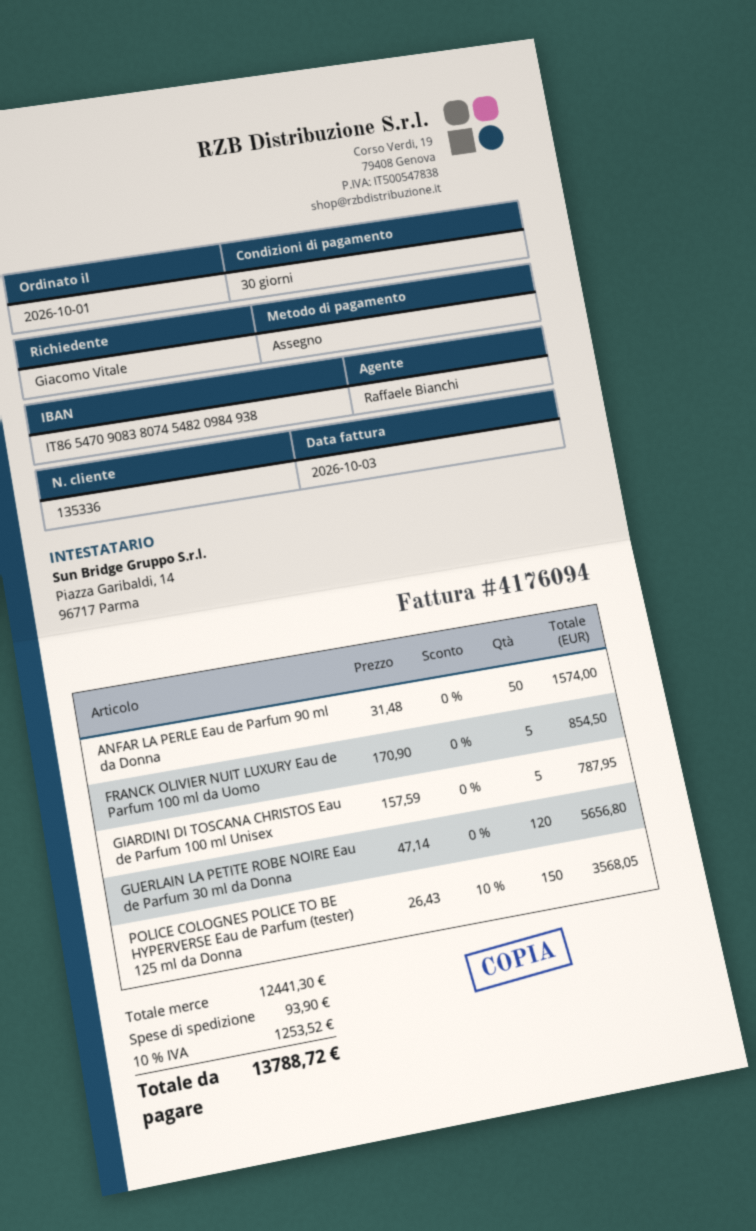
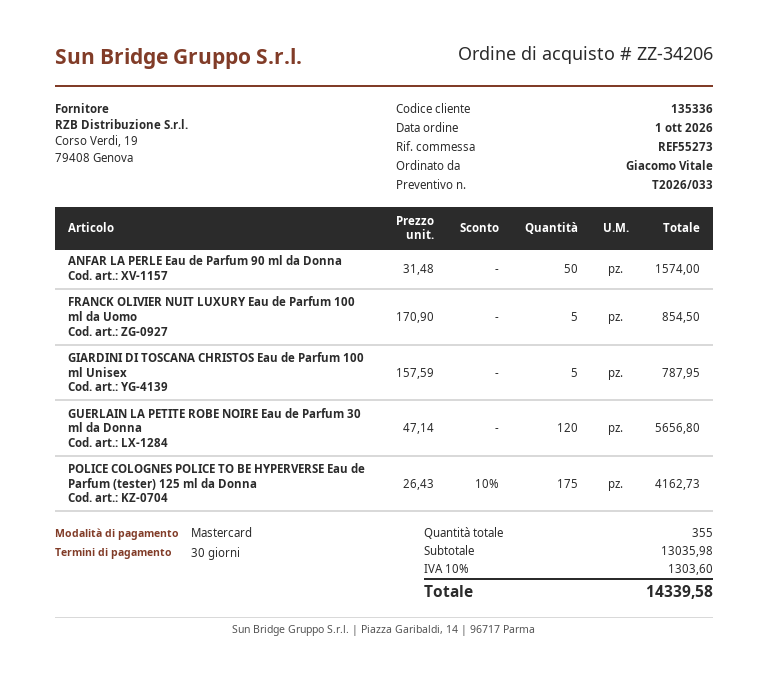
payment method: cheque -> Mastercard
POLICE COLOGNES POLICE TO BE HYPERVERSE Eau de Parfum (tester) 125 ml da Donna: 150 x 26.43 - 10% = 3568.05 -> 175 x 26.43 - 10% = 4162.73
subtotal: 12441.30 -> 13035.98
shipping: 93.90 -> none
tax: 10% = 1253.52 -> 10% = 1303.60
total: 13788.72 -> 14339.58

